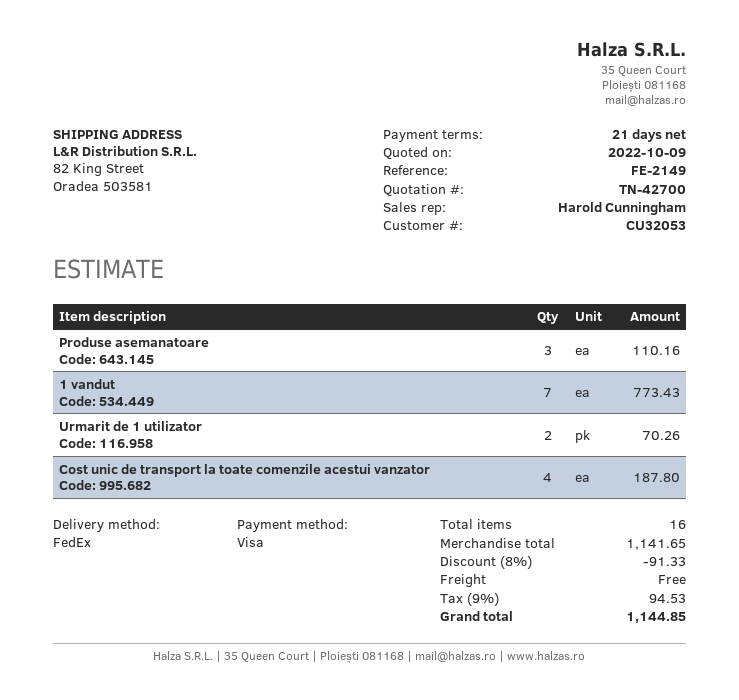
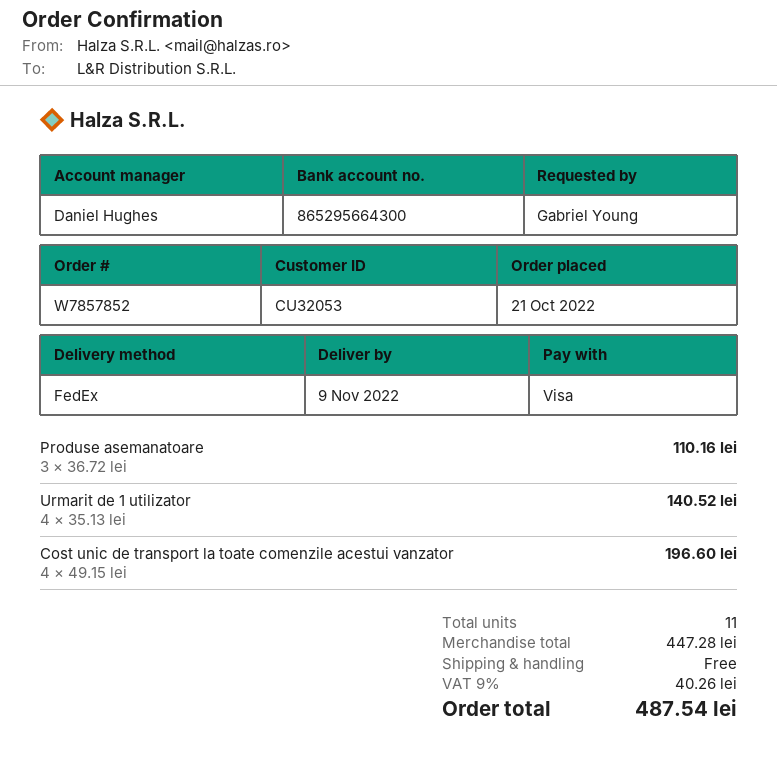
sales rep: Harold Cunningham -> Daniel Hughes
1 vandut: 7 for 773.43 -> none
Urmarit de 1 utilizator: 2 for 70.26 -> 4 for 140.52
Cost unic de transport la toate comenzile acestui vanzator: 4 for 187.80 -> 4 for 196.60
total quantity: 16 -> 11
subtotal: 1141.65 -> 447.28
discount: 8% = 91.33 -> none
tax: 9% = 94.53 -> 9% = 40.26
total: 1144.85 -> 487.54

